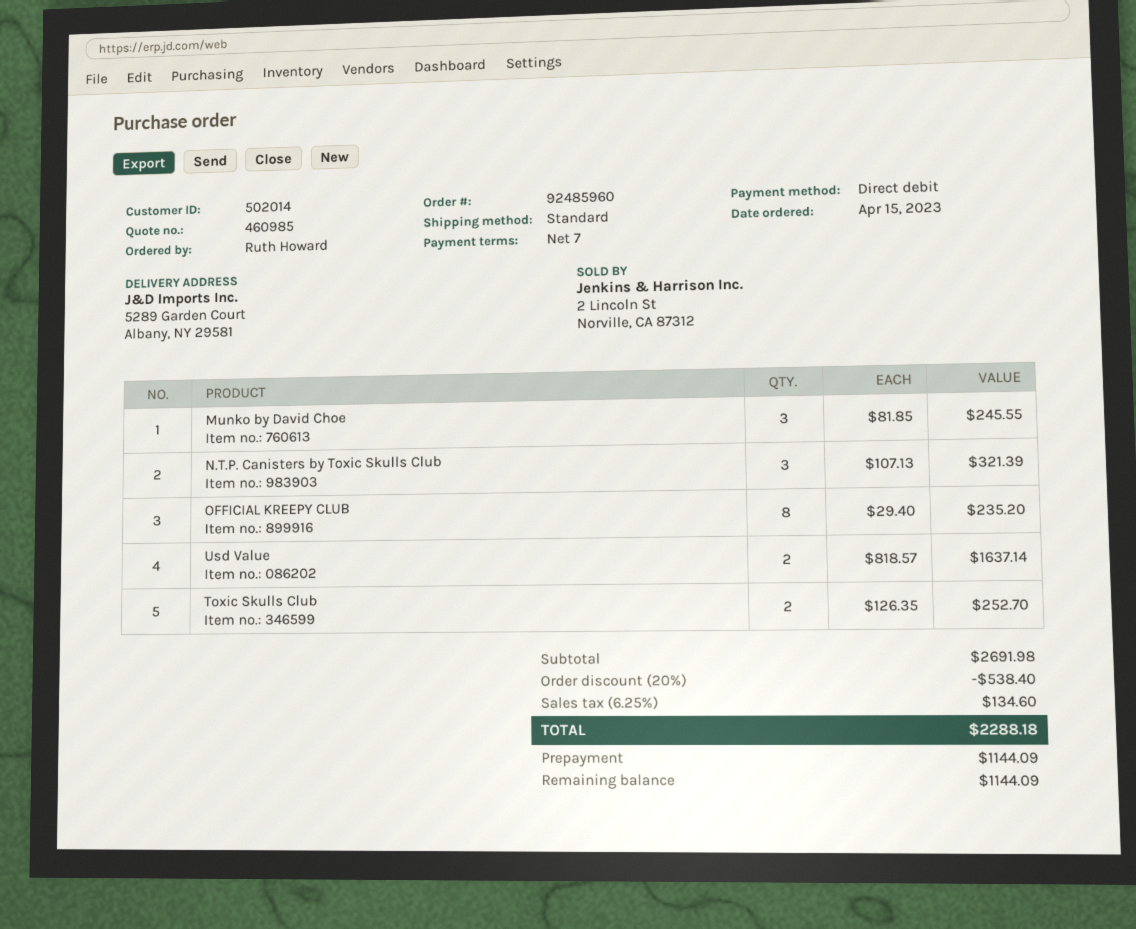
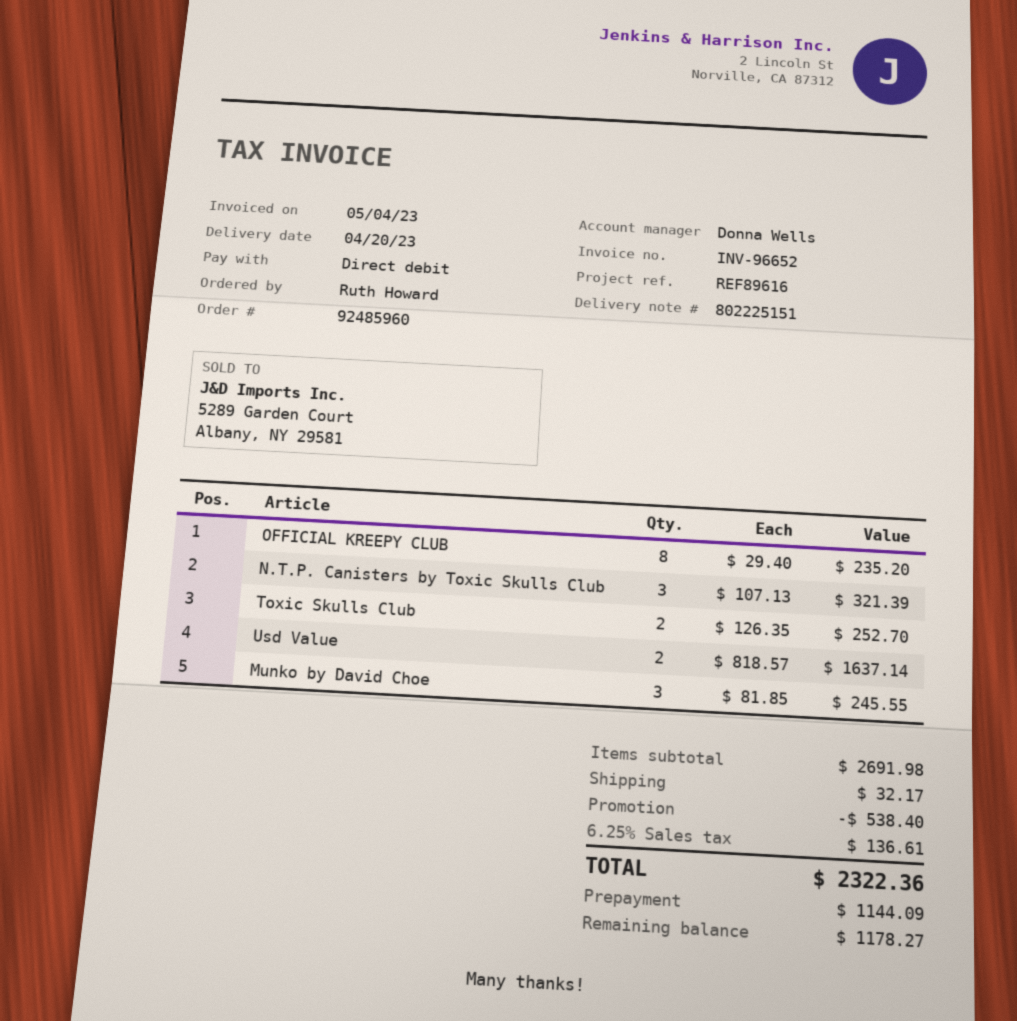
shipping: none -> 32.17
tax: 6.25% = 134.60 -> 6.25% = 136.61
total: 2288.18 -> 2322.36
balance: 1144.09 -> 1178.27

